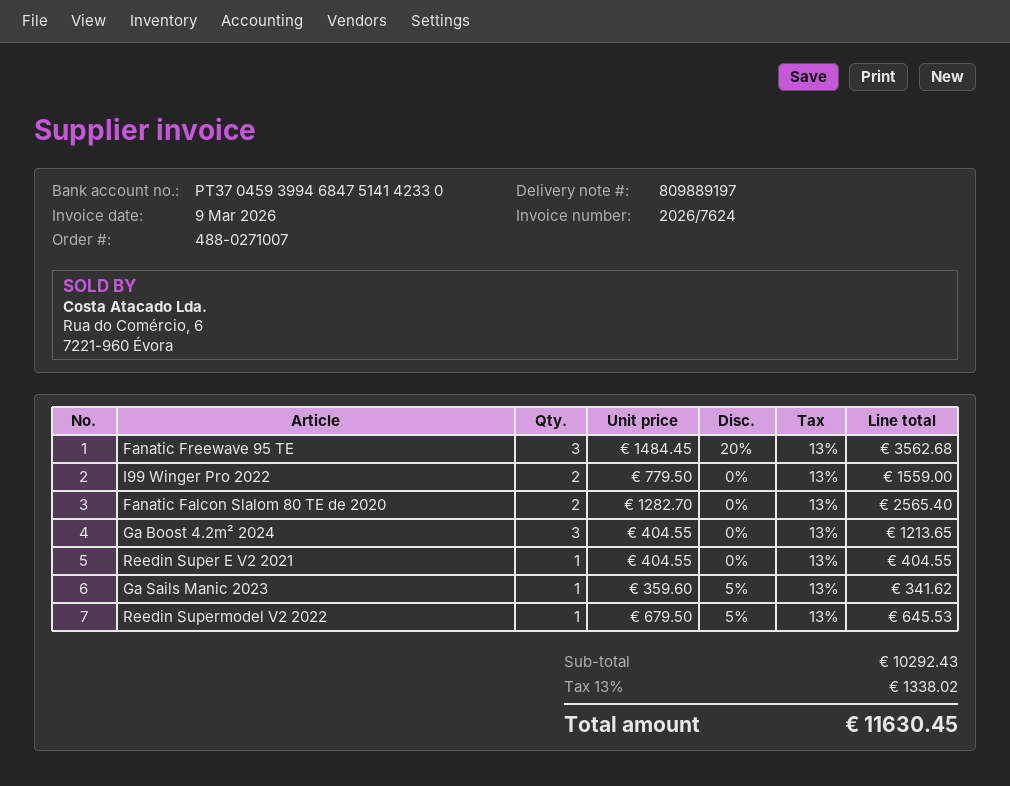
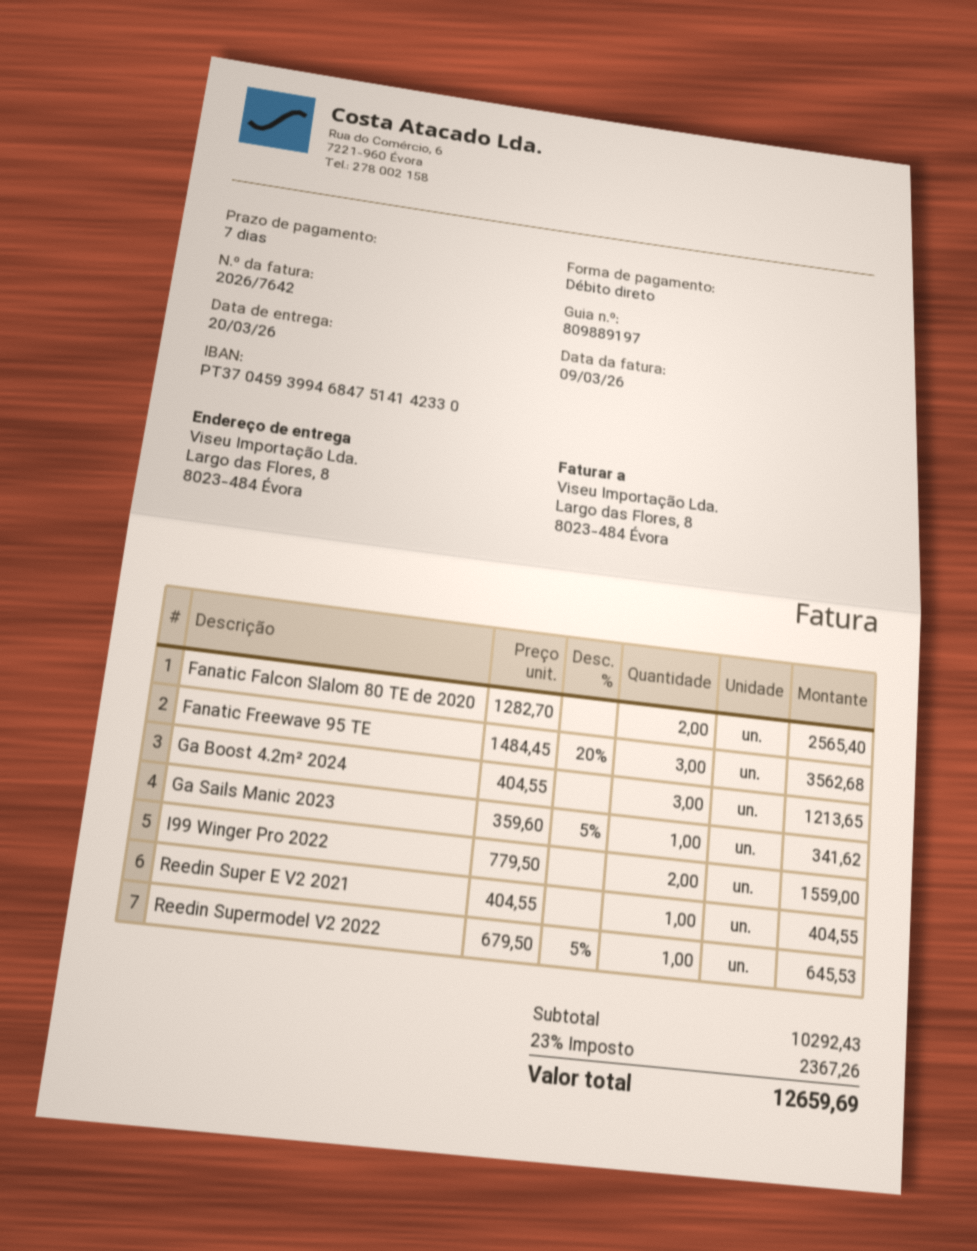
invoice number: 2026/7624 -> 2026/7642
tax: 13% = 1338.02 -> 23% = 2367.26
total: 11630.45 -> 12659.69

